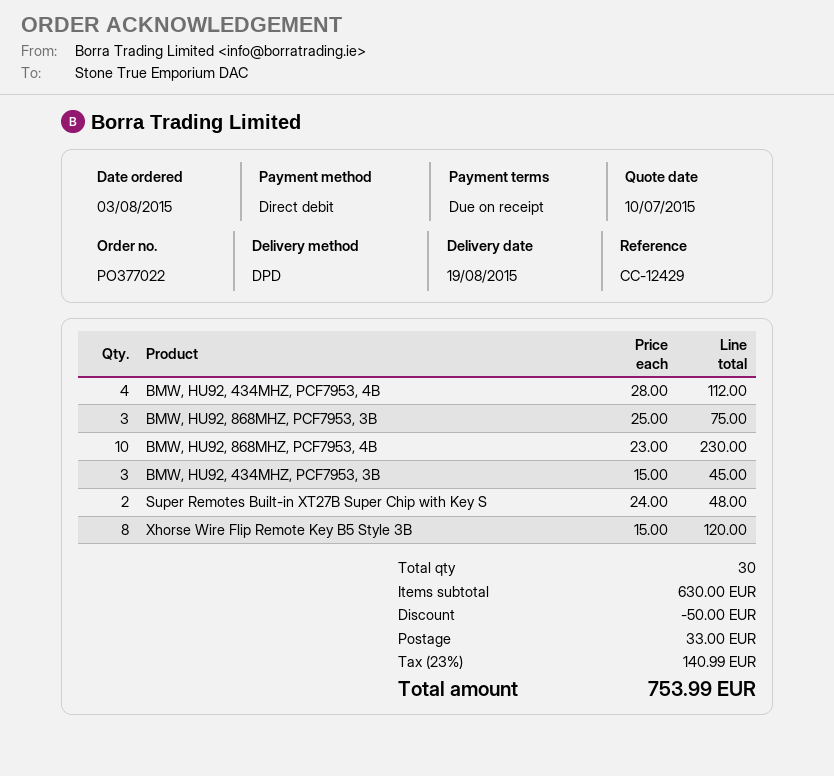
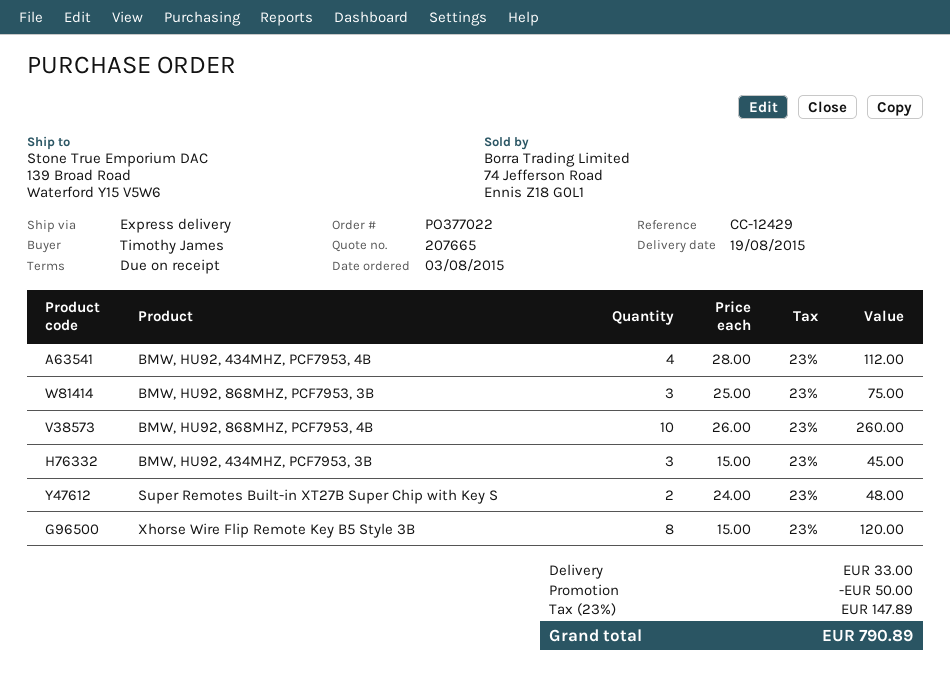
shipping method: DPD -> express
BMW, HU92, 868MHZ, PCF7953, 4B: 10 x 23.00 = 230.00 -> 10 x 26.00 = 260.00
tax: 23% = 140.99 -> 23% = 147.89
total: 753.99 -> 790.89

